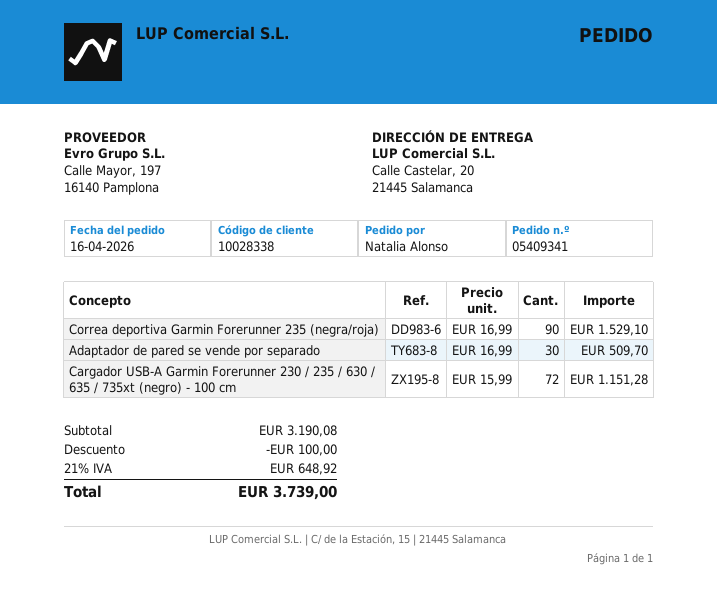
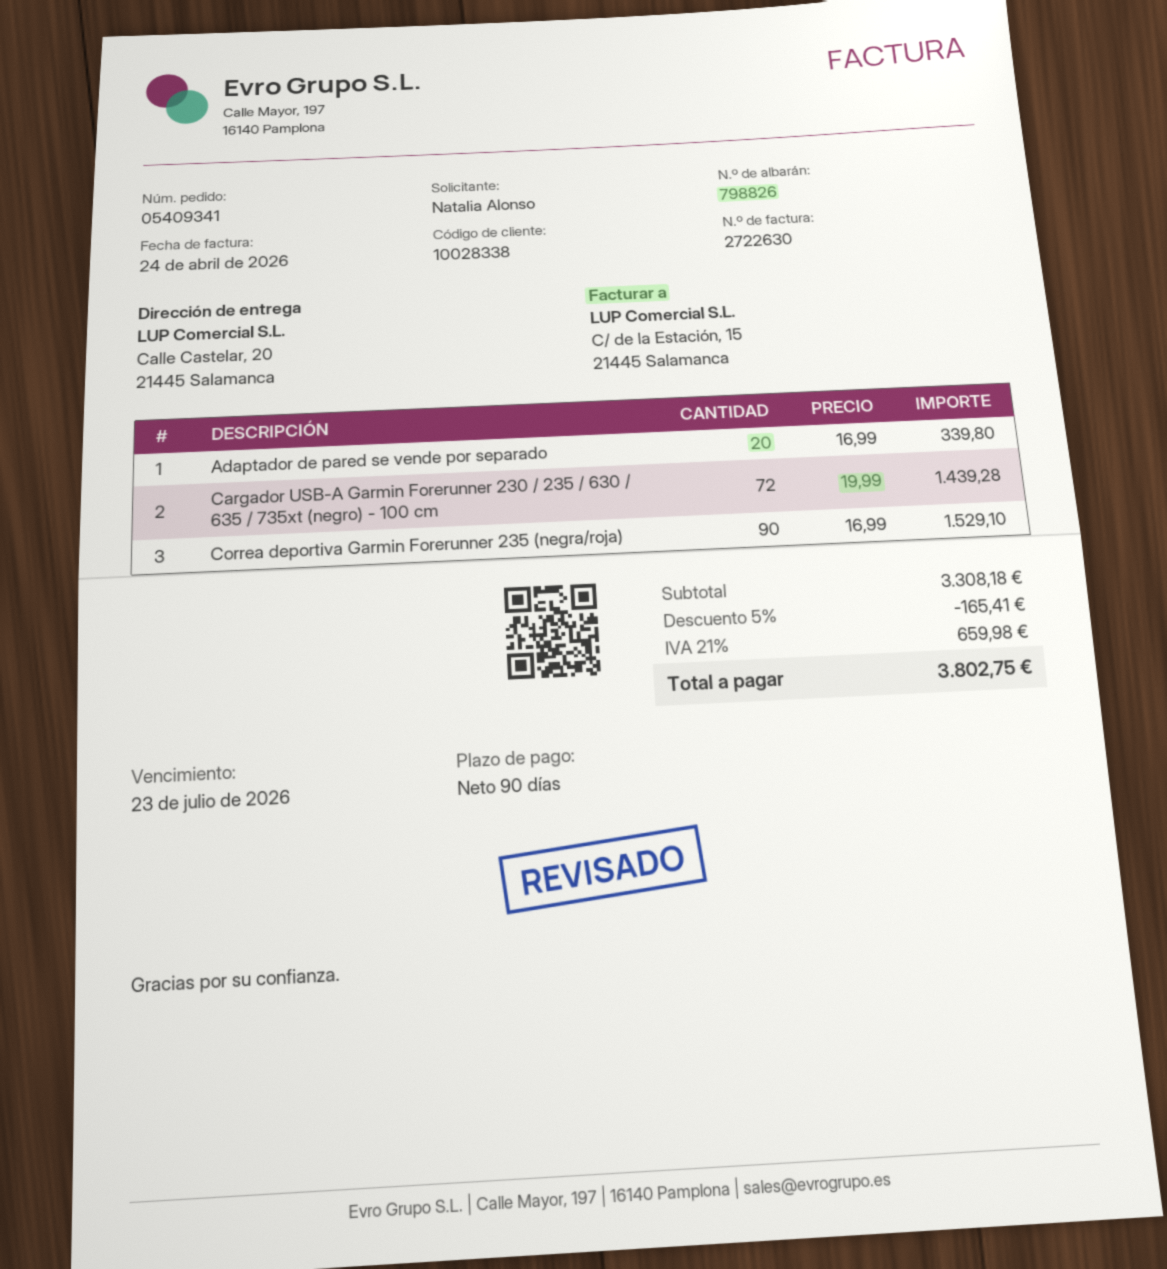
Adaptador de pared se vende por separado: 30 x 16.99 = 509.70 -> 20 x 16.99 = 339.80
Cargador USB-A Garmin Forerunner 230 / 235 / 630 / 635 / 735xt (negro) - 100 cm: 72 x 15.99 = 1151.28 -> 72 x 19.99 = 1439.28
subtotal: 3190.08 -> 3308.18
discount: 100.00 -> 165.41
tax: 21% = 648.92 -> 21% = 659.98
total: 3739.00 -> 3802.75

